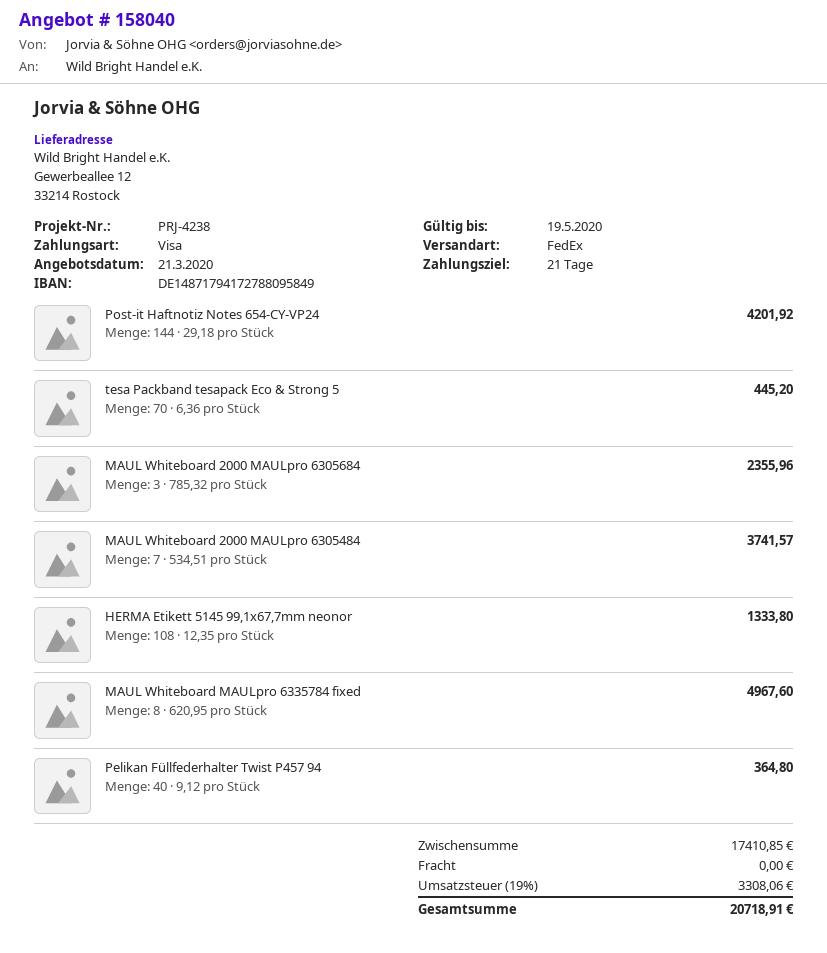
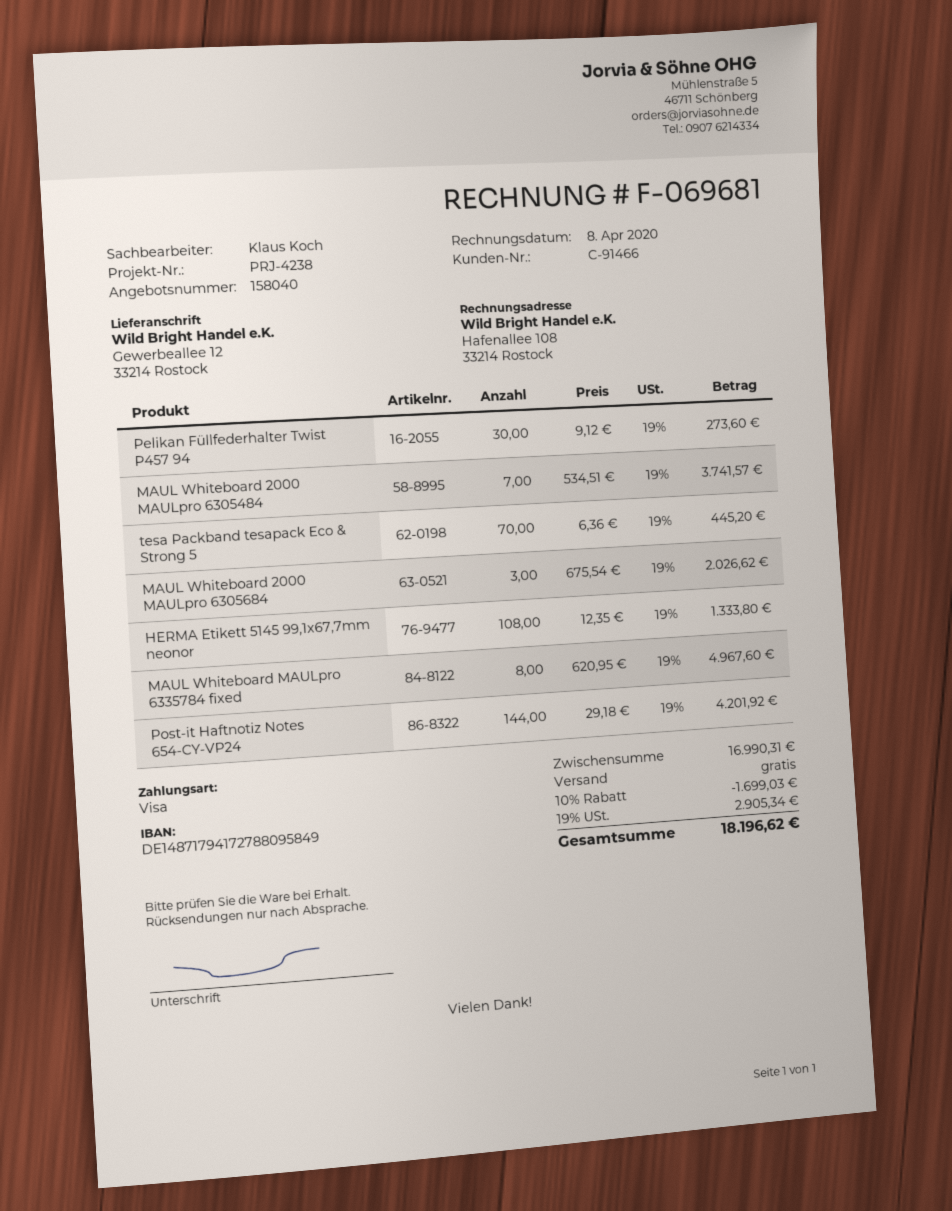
MAUL Whiteboard 2000 MAULpro 6305684: 3 x 785.32 = 2355.96 -> 3 x 675.54 = 2026.62
Pelikan Füllfederhalter Twist P457 94: 40 x 9.12 = 364.80 -> 30 x 9.12 = 273.60
subtotal: 17410.85 -> 16990.31
discount: none -> 10% = 1699.03
tax: 19% = 3308.06 -> 19% = 2905.34
total: 20718.91 -> 18196.62

